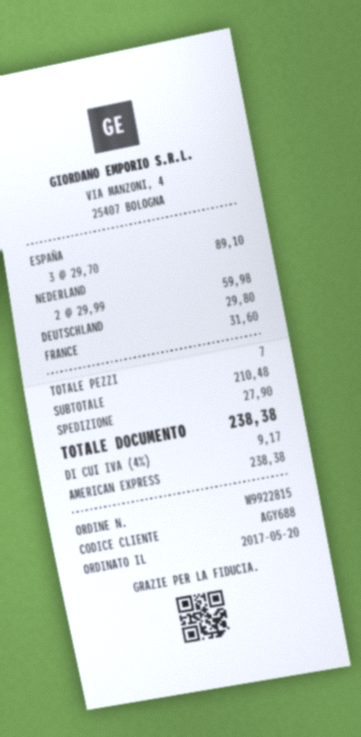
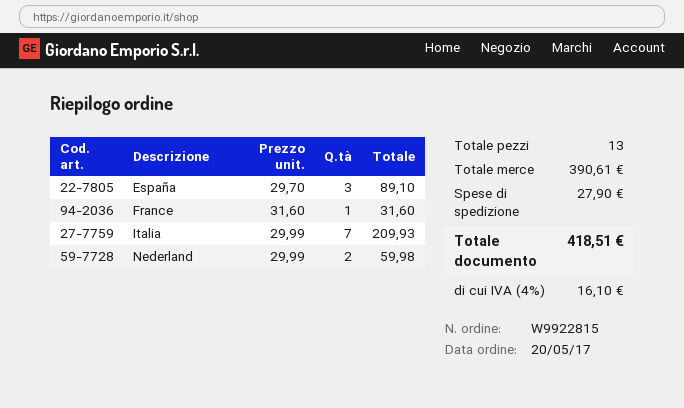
DEUTSCHLAND: 1 x 29.80 = 29.80 -> none
Italia: none -> 7 x 29.99 = 209.93
total quantity: 7 -> 13
subtotal: 210.48 -> 390.61
tax: 4% = 9.17 -> 4% = 16.10
total: 238.38 -> 418.51

